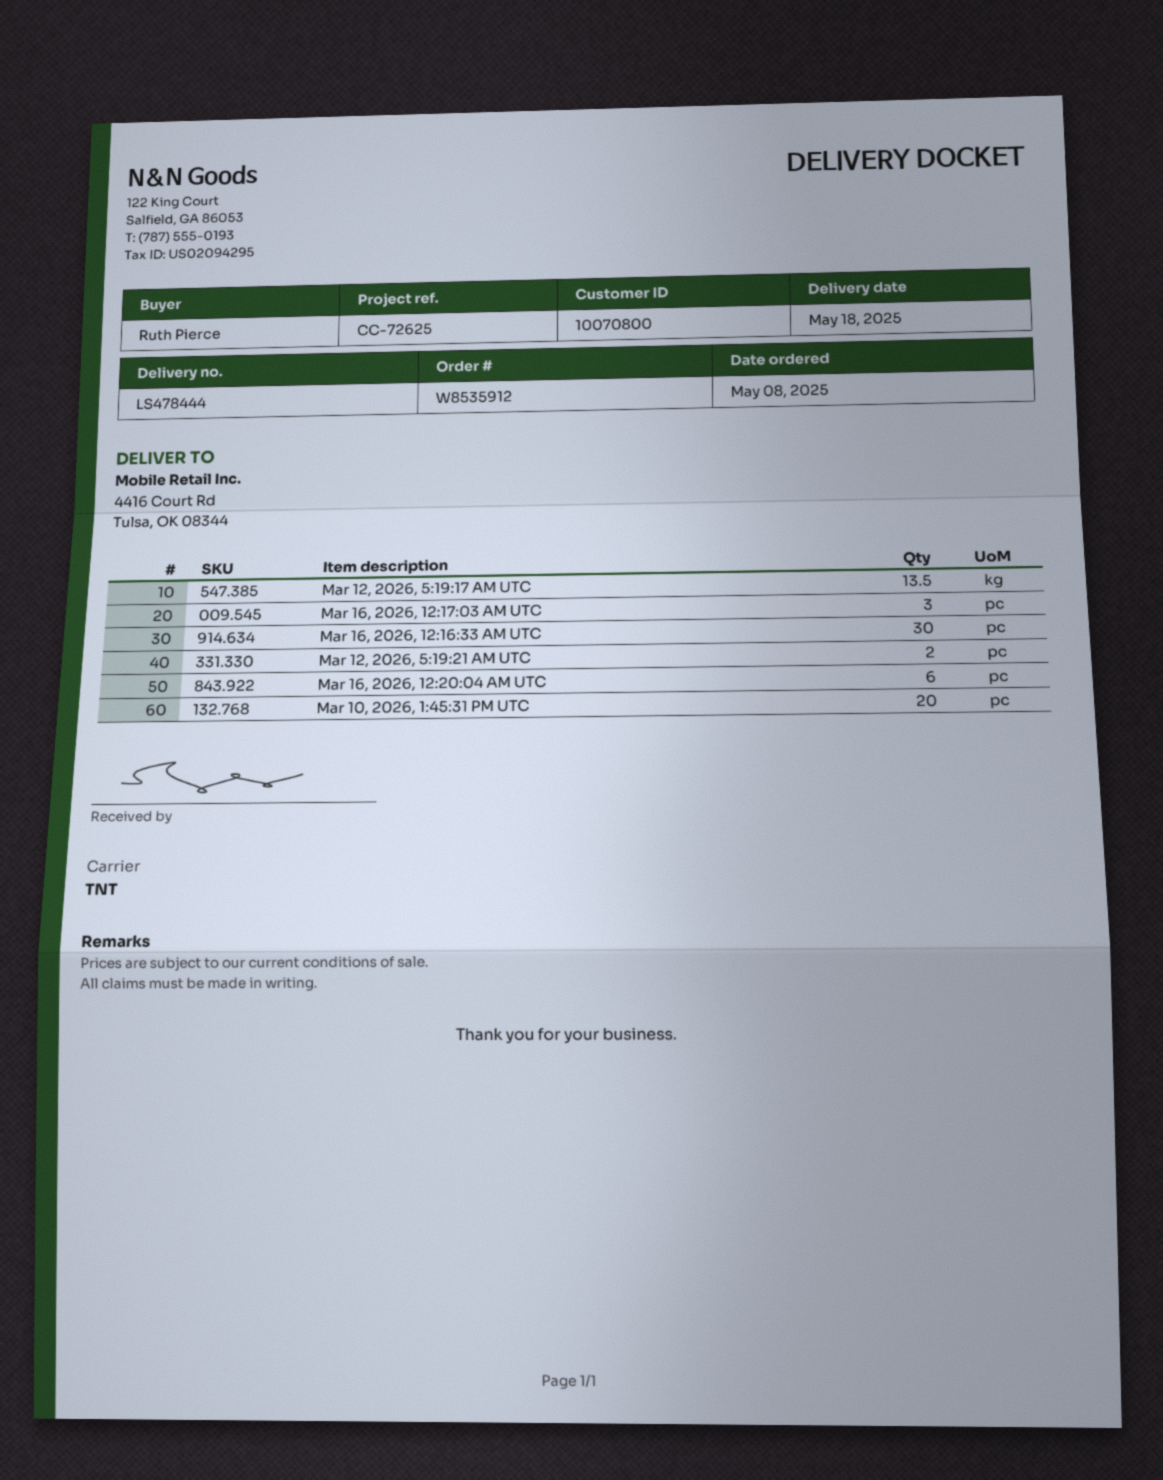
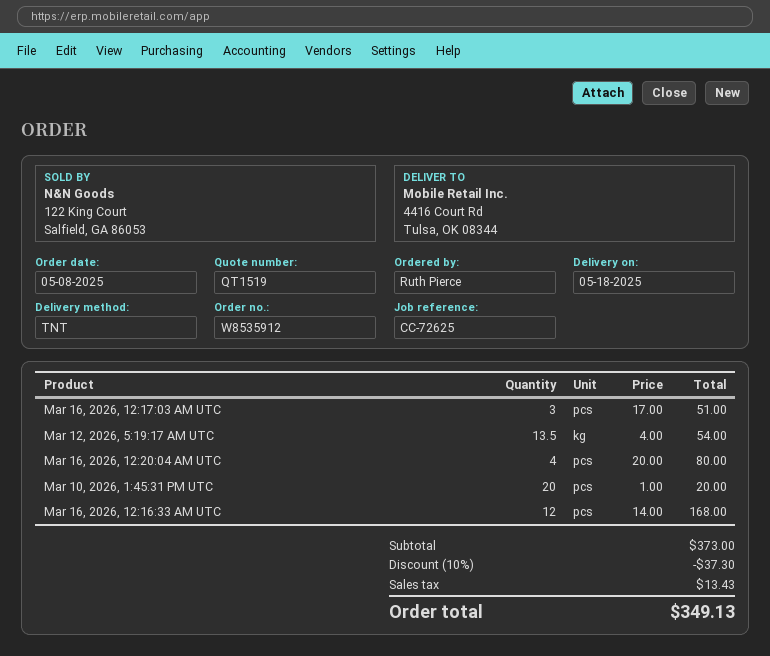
Mar 16, 2026, 12:16:33 AM UTC: 30 -> 12
Mar 12, 2026, 5:19:21 AM UTC: 2 -> none
Mar 16, 2026, 12:20:04 AM UTC: 6 -> 4

